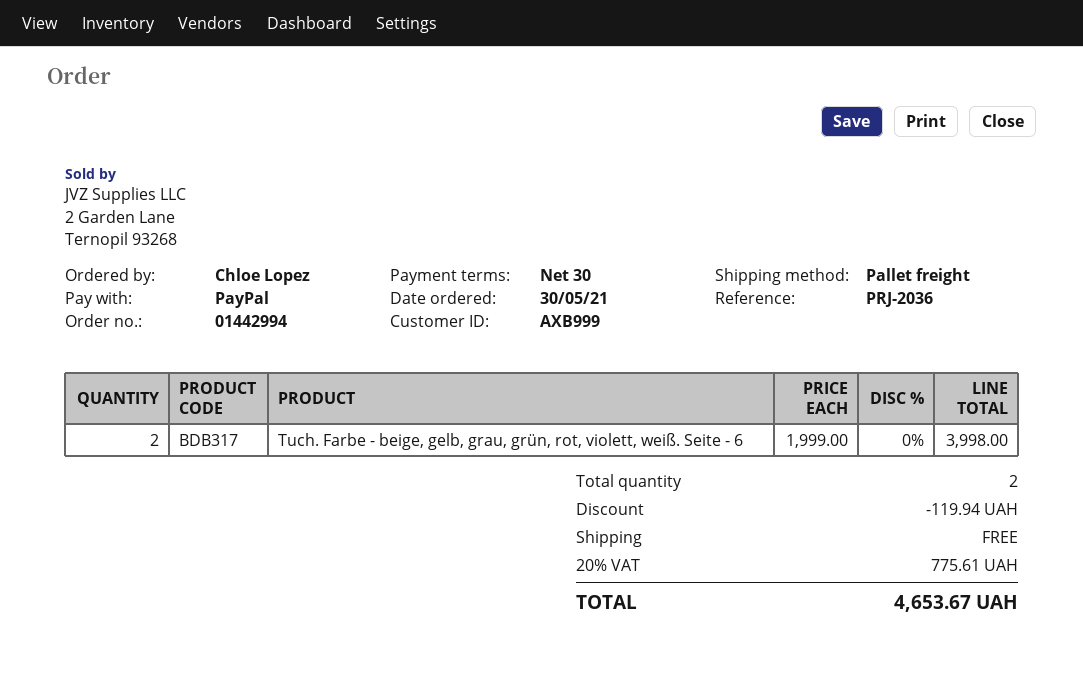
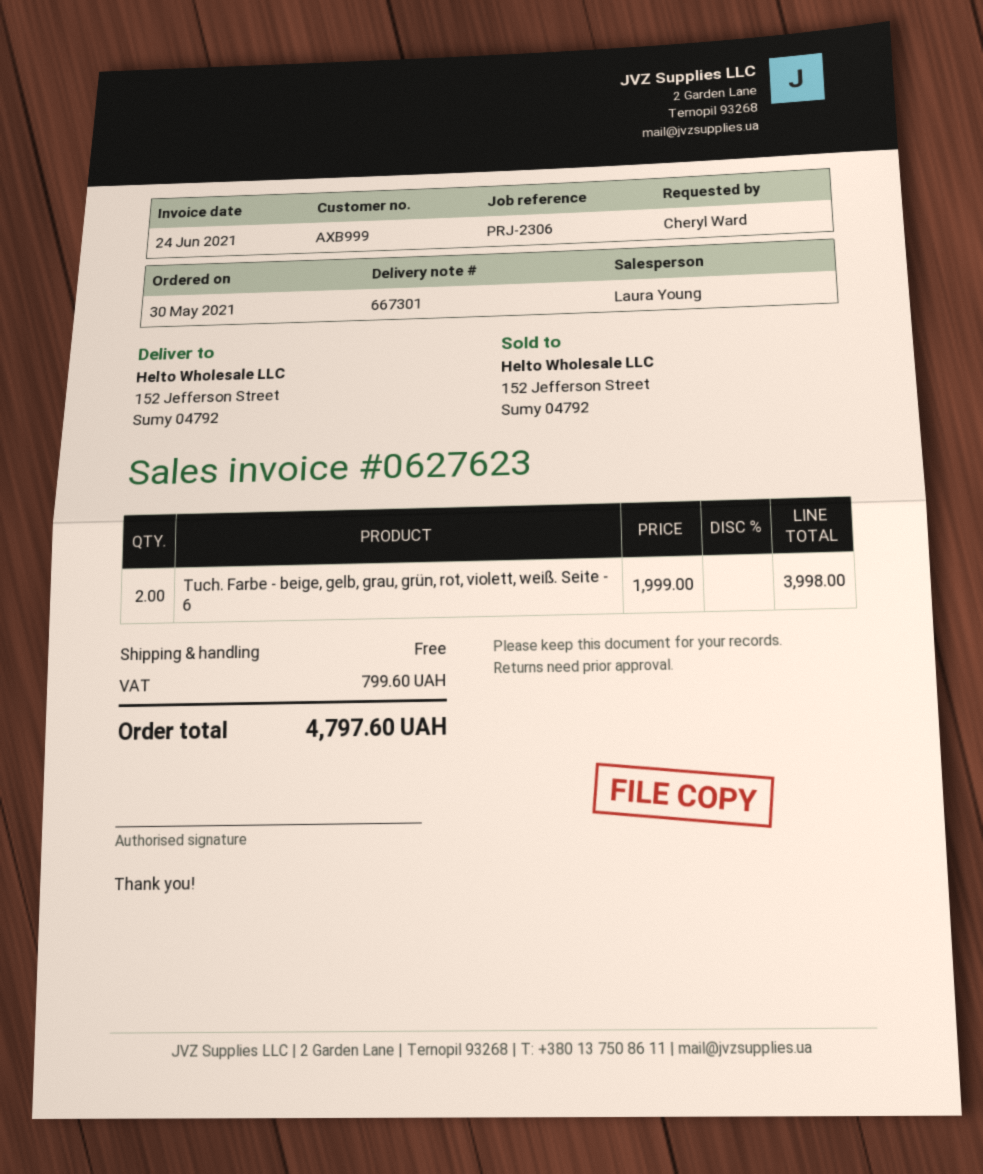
reference: PRJ-2036 -> PRJ-2306
ordered by: Chloe Lopez -> Cheryl Ward
discount: 119.94 -> none
tax: 775.61 -> 799.60
total: 4653.67 -> 4797.60

